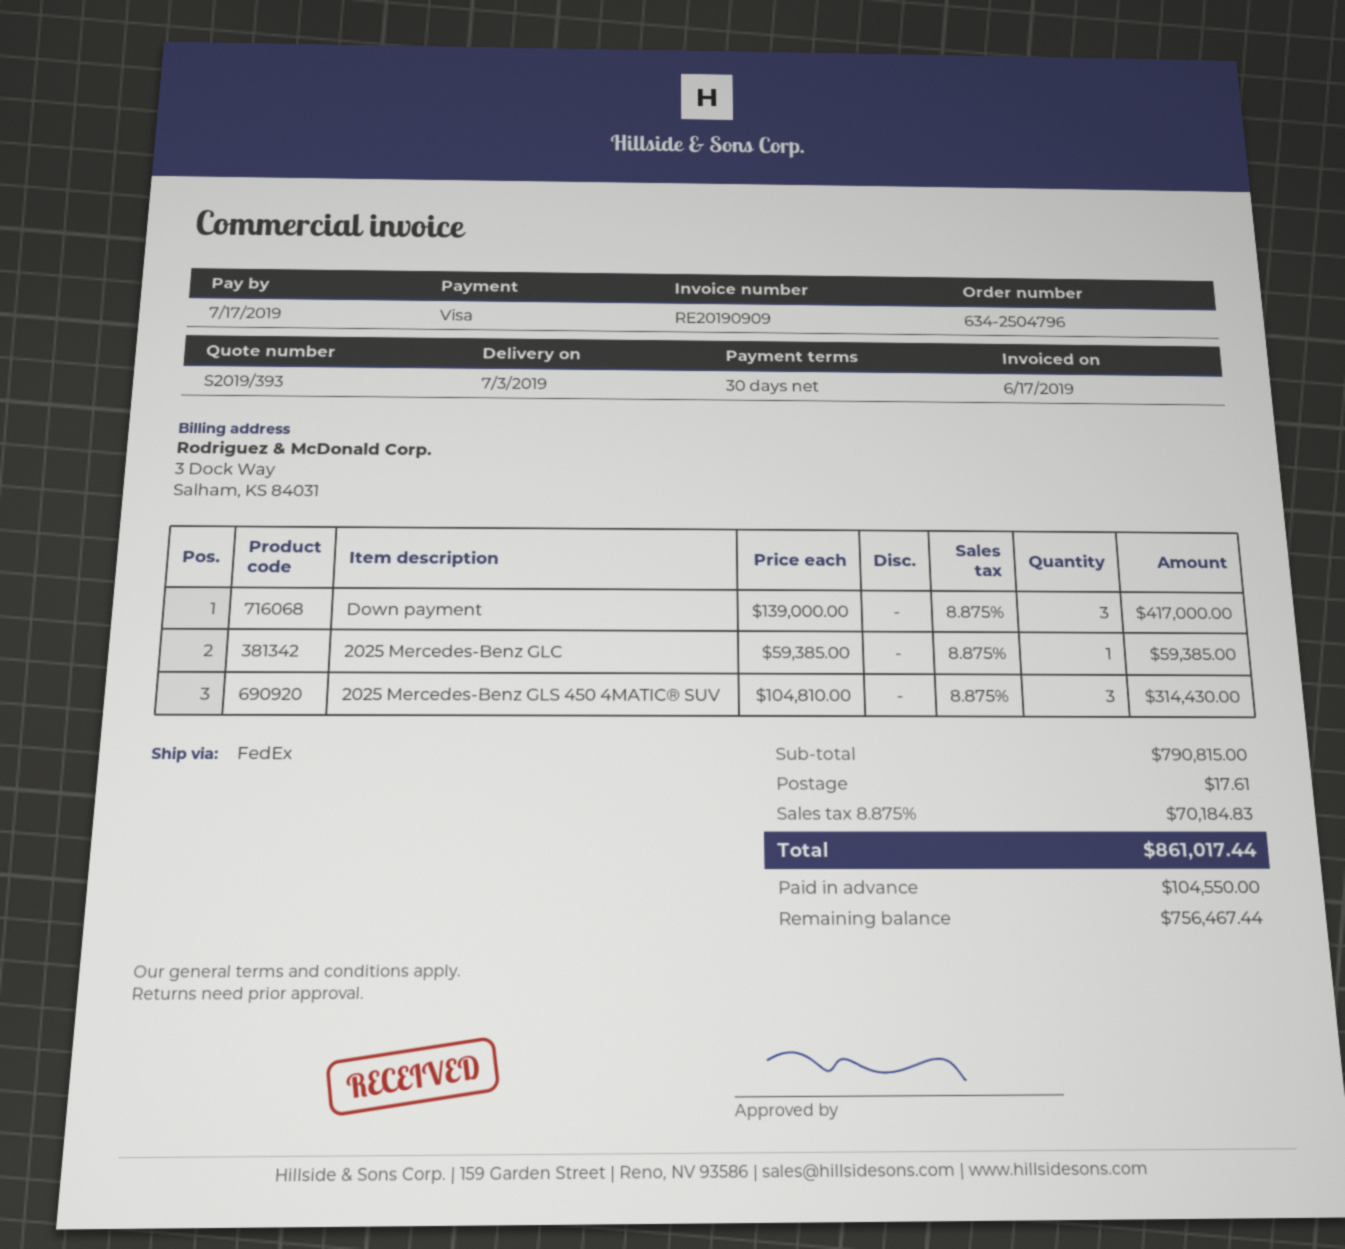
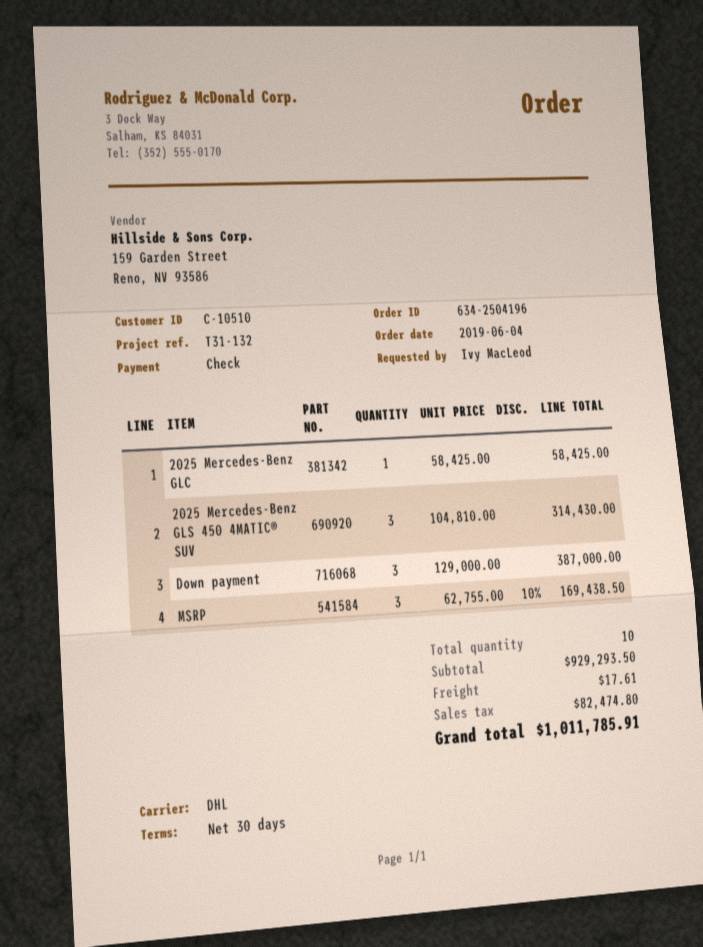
order number: 634-2504796 -> 634-2504196
payment method: Visa -> cheque
shipping method: FedEx -> DHL
Down payment: 3 x 139000.00 = 417000.00 -> 3 x 129000.00 = 387000.00
2025 Mercedes-Benz GLC: 1 x 59385.00 = 59385.00 -> 1 x 58425.00 = 58425.00
MSRP: none -> 3 x 62755.00 - 10% = 169438.50
subtotal: 790815.00 -> 929293.50
tax: 70184.83 -> 82474.80
total: 861017.44 -> 1011785.91

